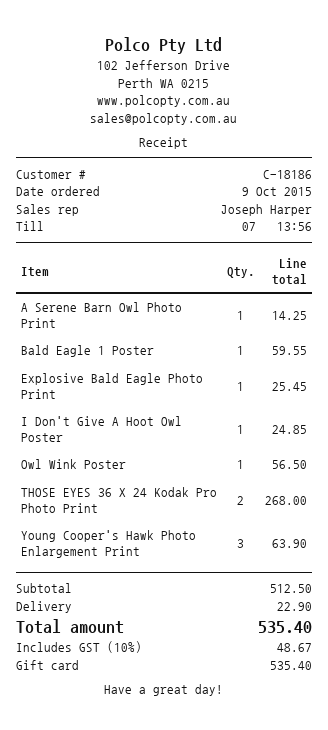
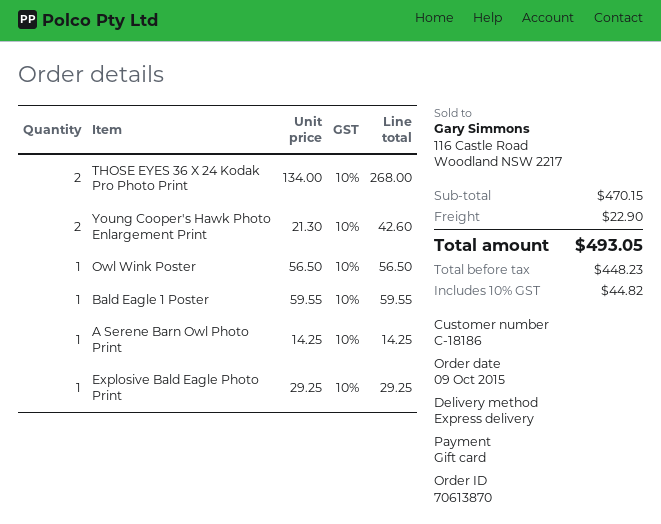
Explosive Bald Eagle Photo Print: 1 for 25.45 -> 1 for 29.25
I Don't Give A Hoot Owl Poster: 1 for 24.85 -> none
Young Cooper's Hawk Photo Enlargement Print: 3 for 63.90 -> 2 for 42.60
subtotal: 512.50 -> 470.15
tax: 10% = 48.67 -> 10% = 44.82
total: 535.40 -> 493.05

